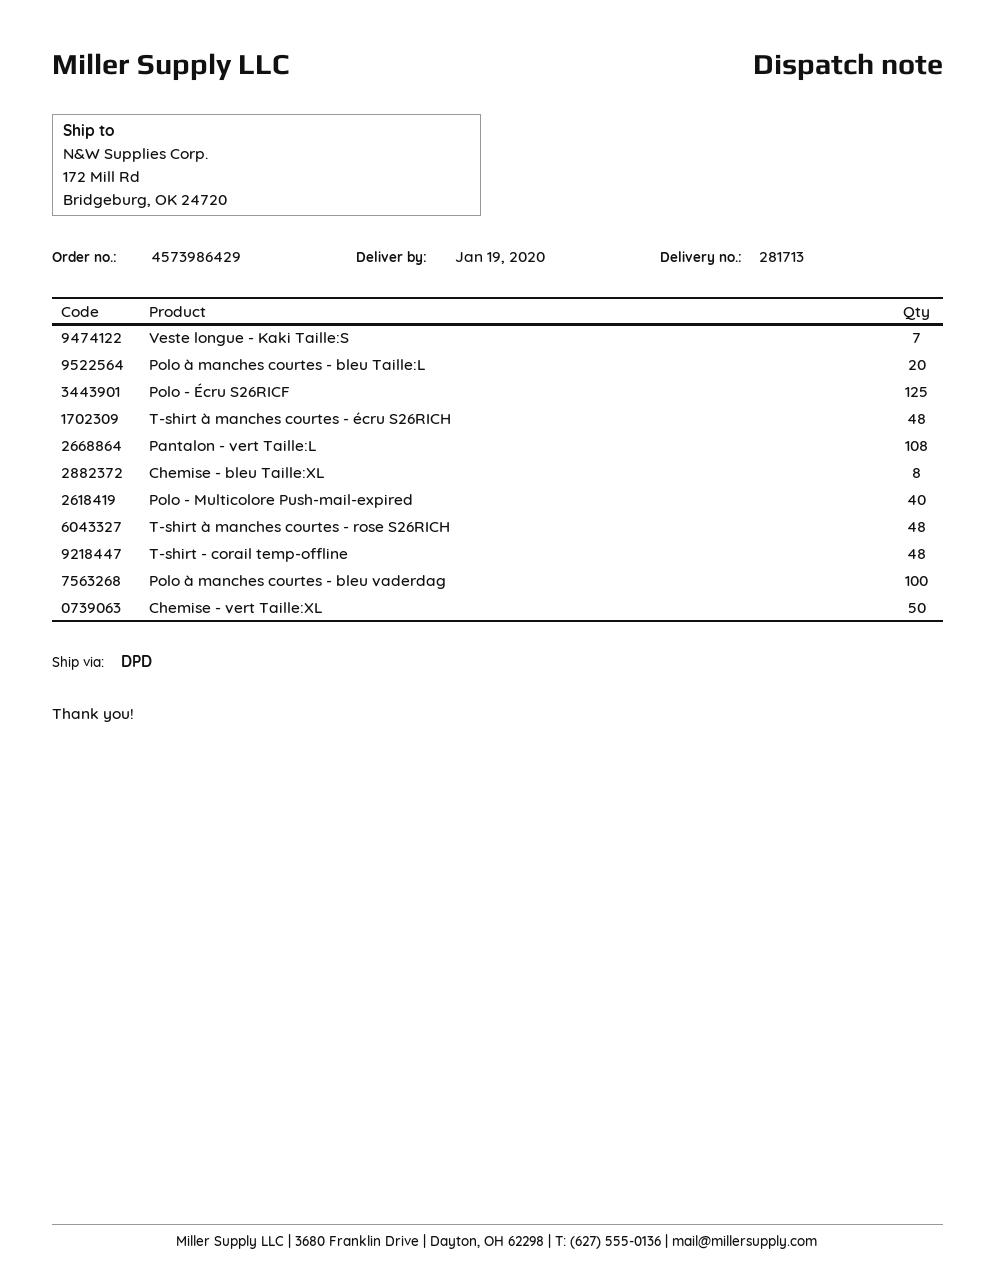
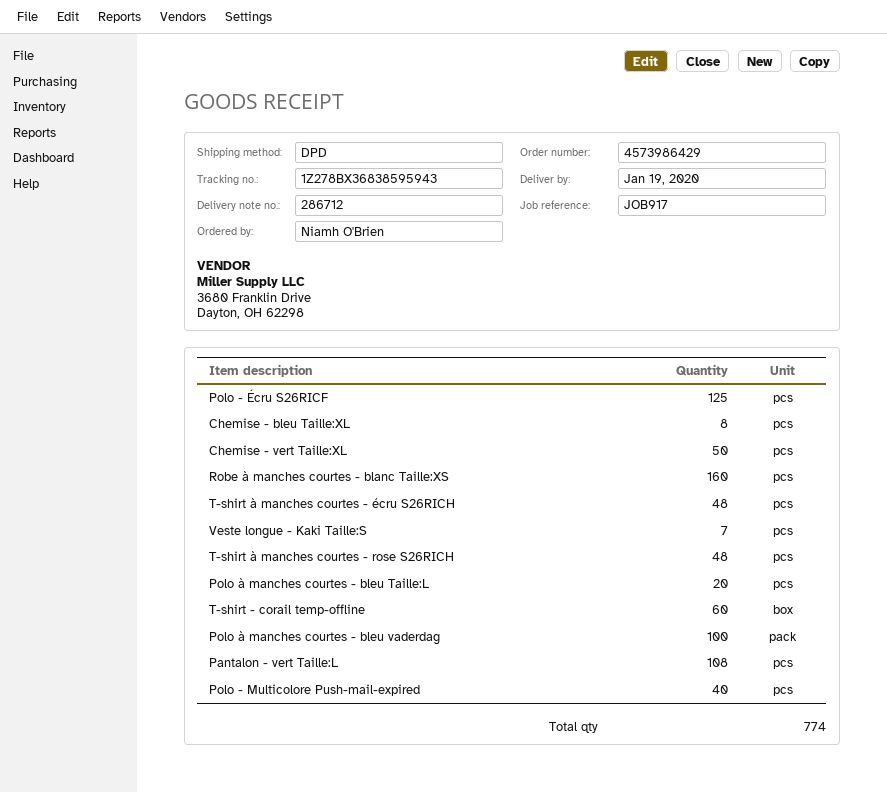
delivery note number: 281713 -> 286712
T-shirt - corail temp-offline: 48 -> 60
Robe à manches courtes - blanc Taille:XS: none -> 160

